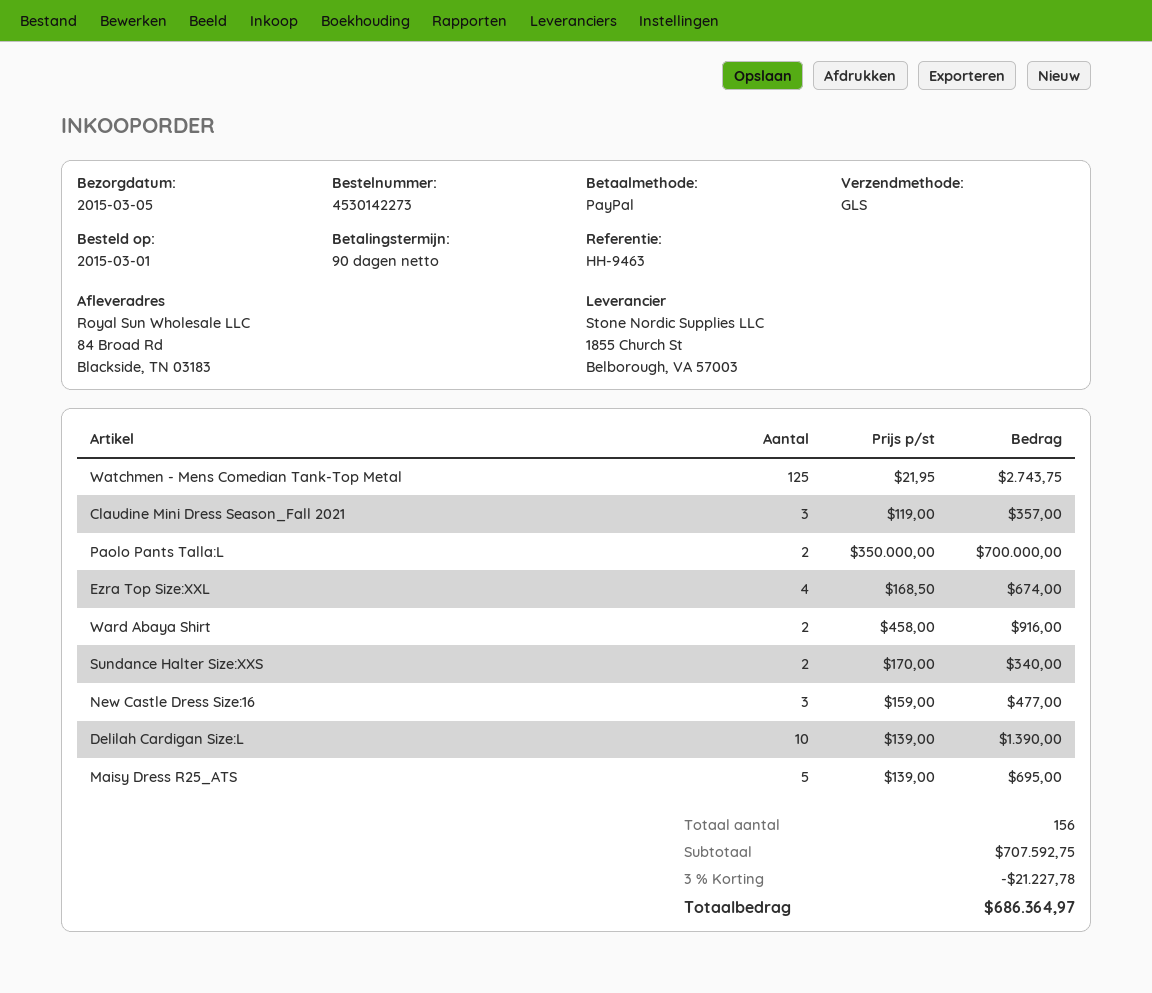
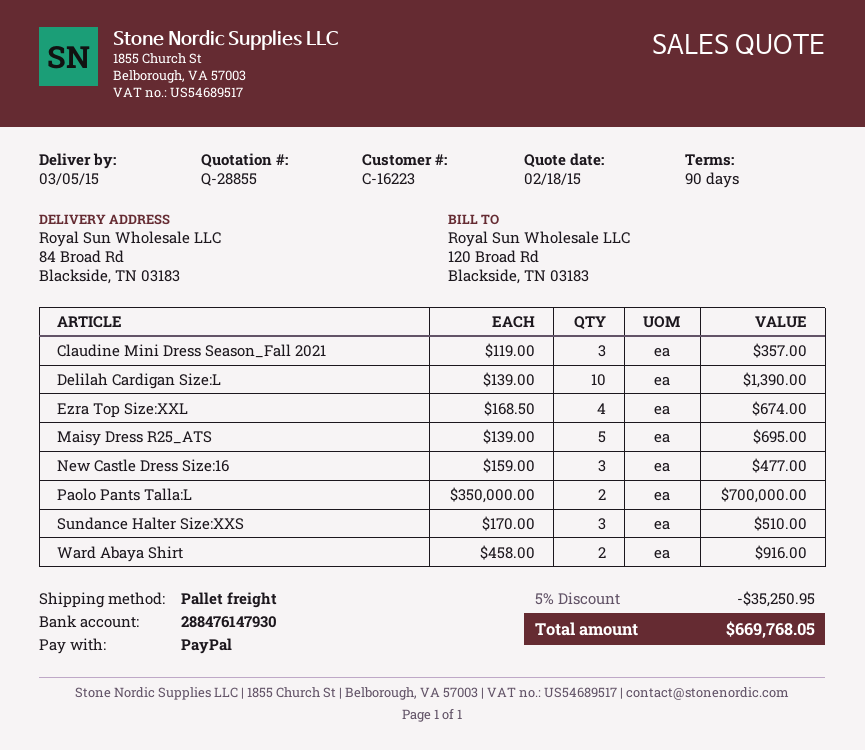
shipping method: GLS -> pallet freight
Watchmen - Mens Comedian Tank-Top Metal: 125 x 21.95 = 2743.75 -> none
Sundance Halter Size:XXS: 2 x 170.00 = 340.00 -> 3 x 170.00 = 510.00
discount: 3% = 21227.78 -> 5% = 35250.95
total: 686364.97 -> 669768.05

